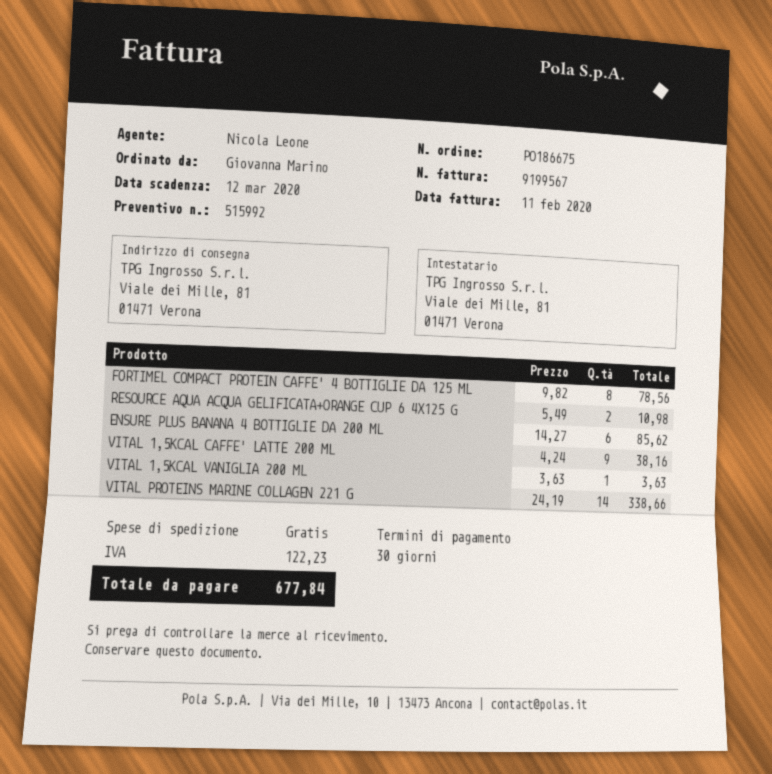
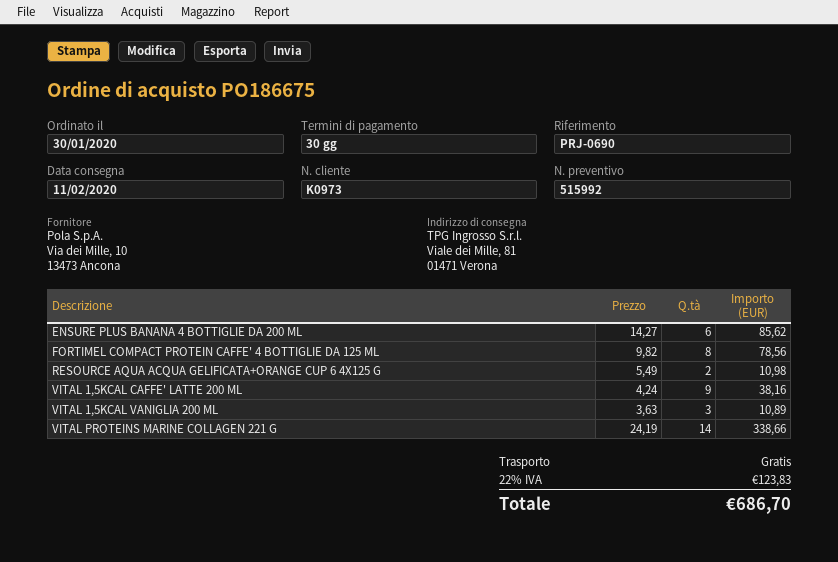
VITAL 1,5KCAL VANIGLIA 200 ML: 1 x 3.63 = 3.63 -> 3 x 3.63 = 10.89
tax: 122.23 -> 123.83
total: 677.84 -> 686.70

